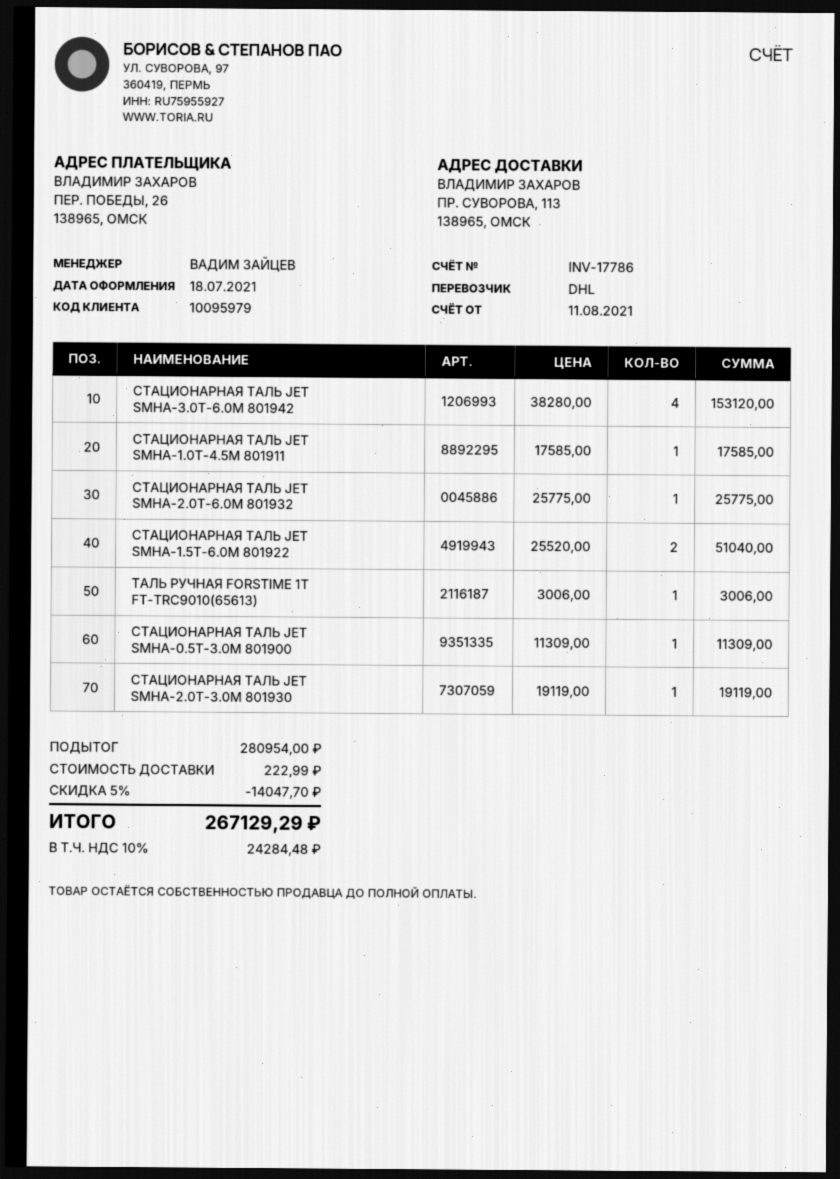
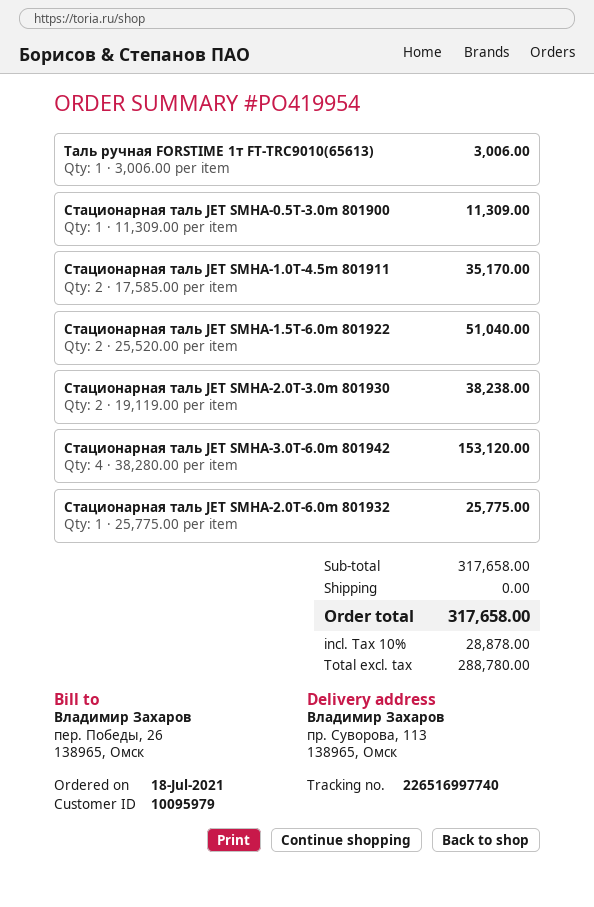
СТАЦИОНАРНАЯ ТАЛЬ JET SMHA-1.0T-4.5M 801911: 1 x 17585.00 = 17585.00 -> 2 x 17585.00 = 35170.00
СТАЦИОНАРНАЯ ТАЛЬ JET SMHA-2.0T-3.0M 801930: 1 x 19119.00 = 19119.00 -> 2 x 19119.00 = 38238.00
subtotal: 280954.00 -> 317658.00
discount: 5% = 14047.70 -> none
shipping: 222.99 -> 0.00
tax: 10% = 24284.48 -> 10% = 28878.00
total: 267129.29 -> 317658.00

